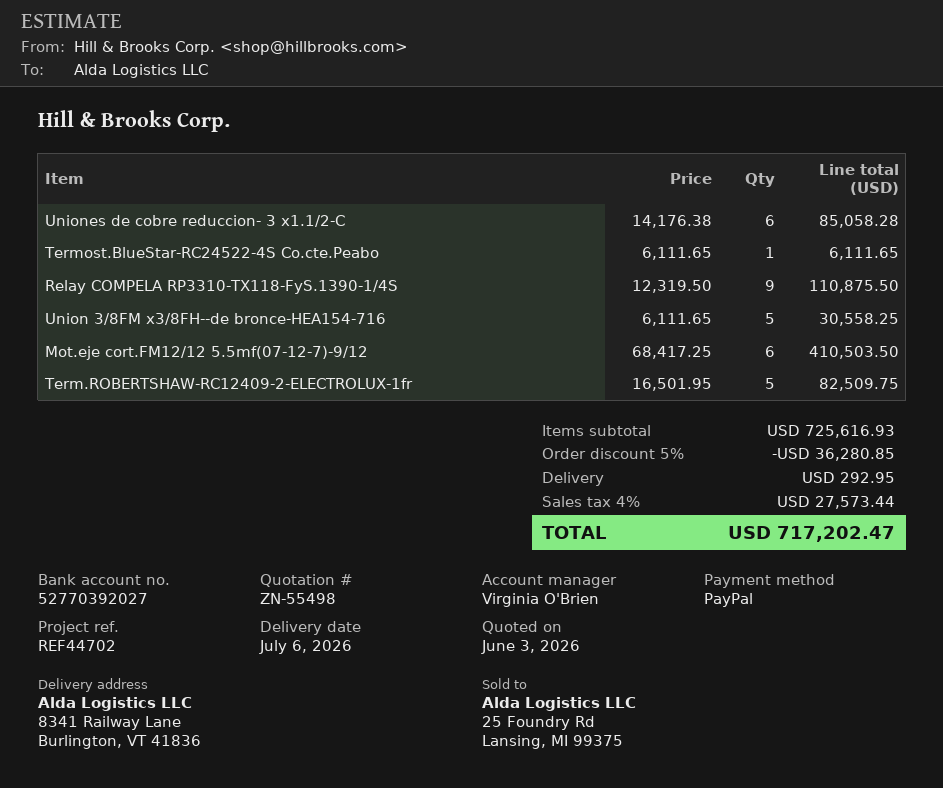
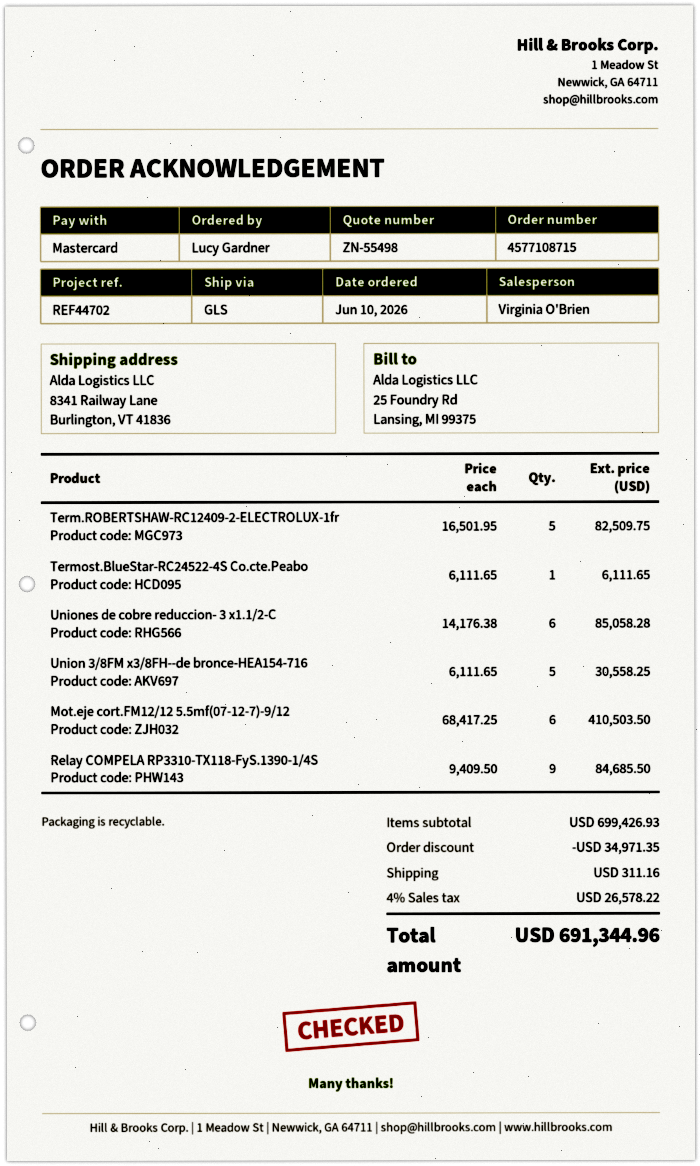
payment method: PayPal -> Mastercard
Relay COMPELA RP3310-TX118-FyS.1390-1/4S: 9 x 12319.50 = 110875.50 -> 9 x 9409.50 = 84685.50
subtotal: 725616.93 -> 699426.93
discount: 36280.85 -> 34971.35
shipping: 292.95 -> 311.16
tax: 4% = 27573.44 -> 4% = 26578.22
total: 717202.47 -> 691344.96

